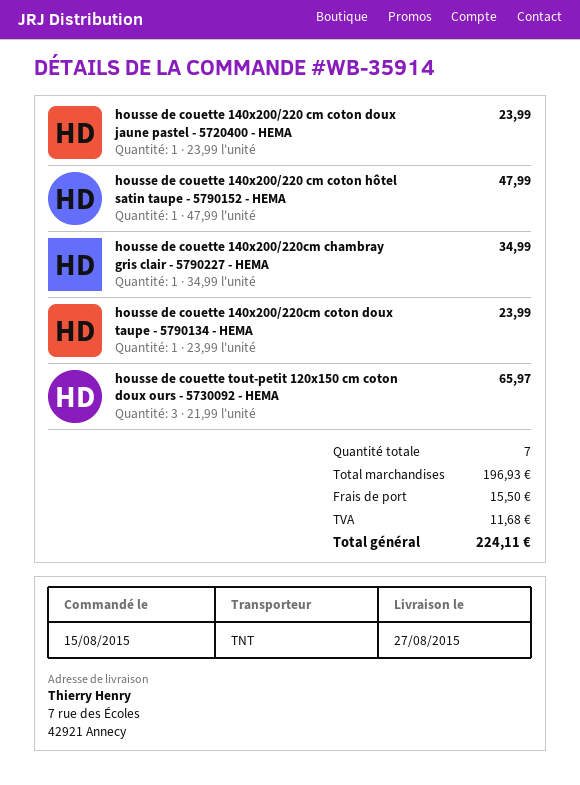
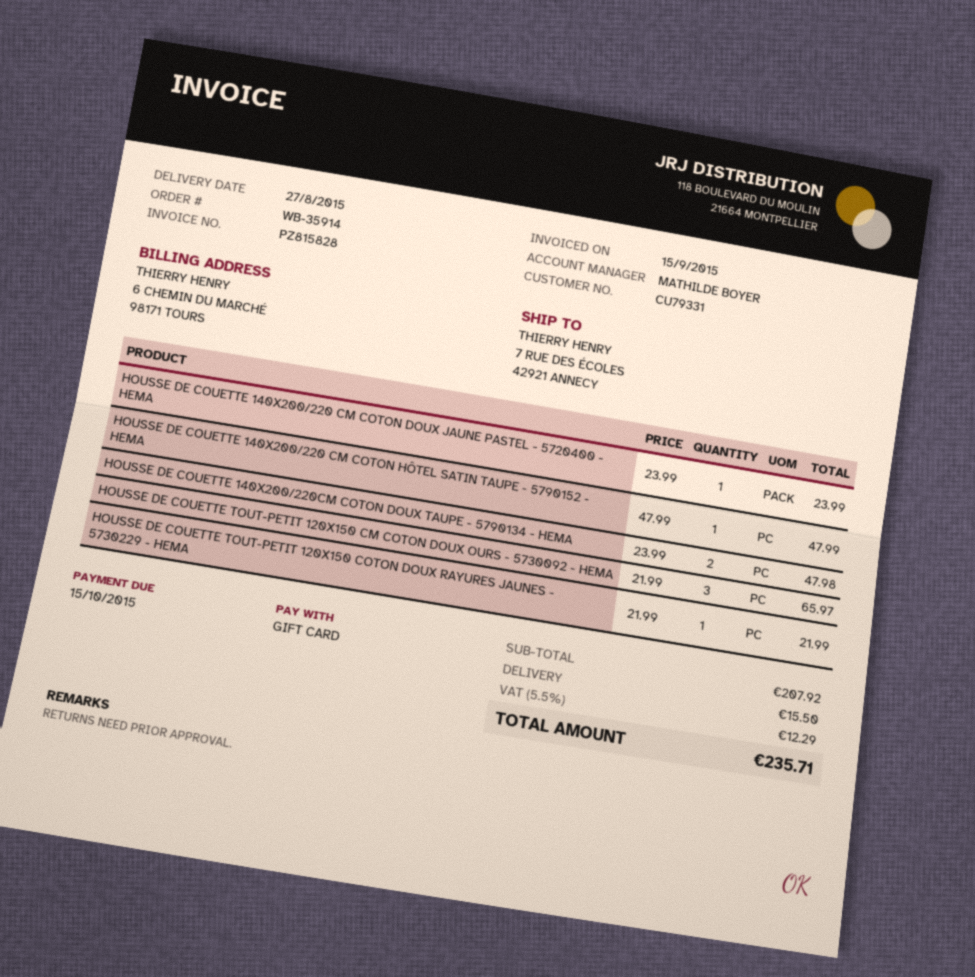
housse de couette 140x200/220cm chambray gris clair - 5790227 - HEMA: 1 x 34.99 = 34.99 -> none
housse de couette 140x200/220cm coton doux taupe - 5790134 - HEMA: 1 x 23.99 = 23.99 -> 2 x 23.99 = 47.98
HOUSSE DE COUETTE TOUT-PETIT 120X150 COTON DOUX RAYURES JAUNES - 5730229 - HEMA: none -> 1 x 21.99 = 21.99
subtotal: 196.93 -> 207.92
tax: 11.68 -> 12.29
total: 224.11 -> 235.71

